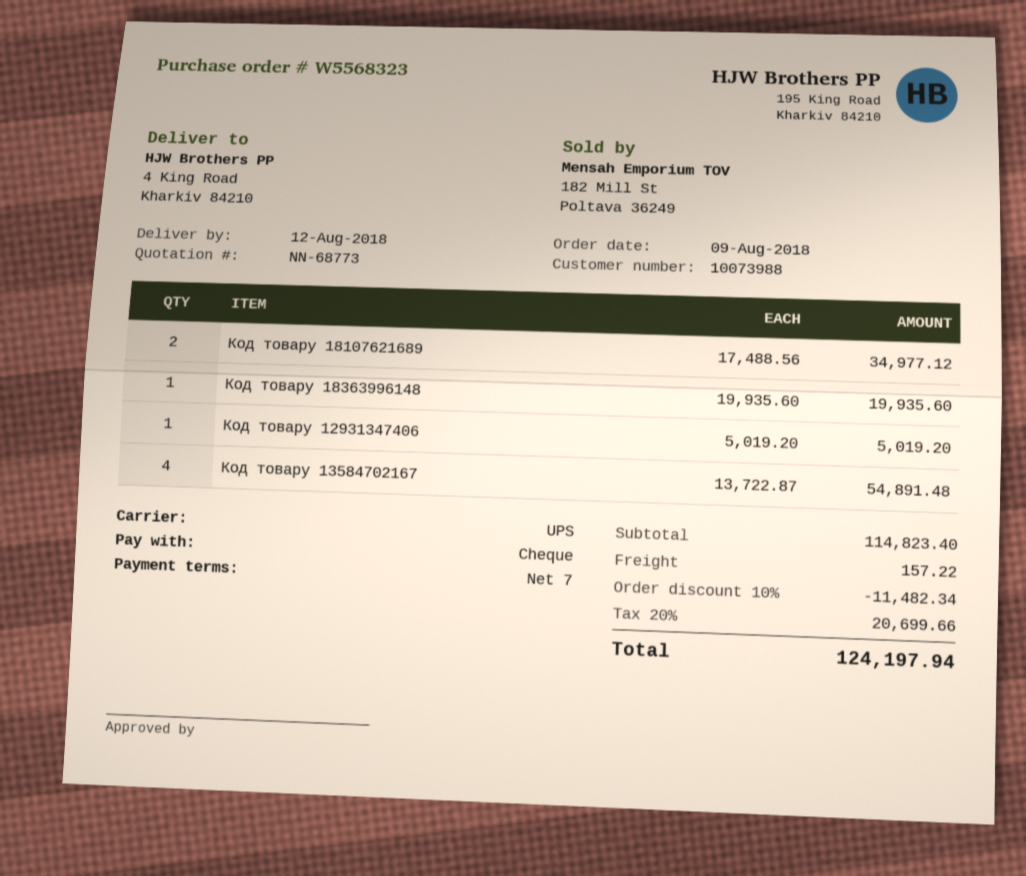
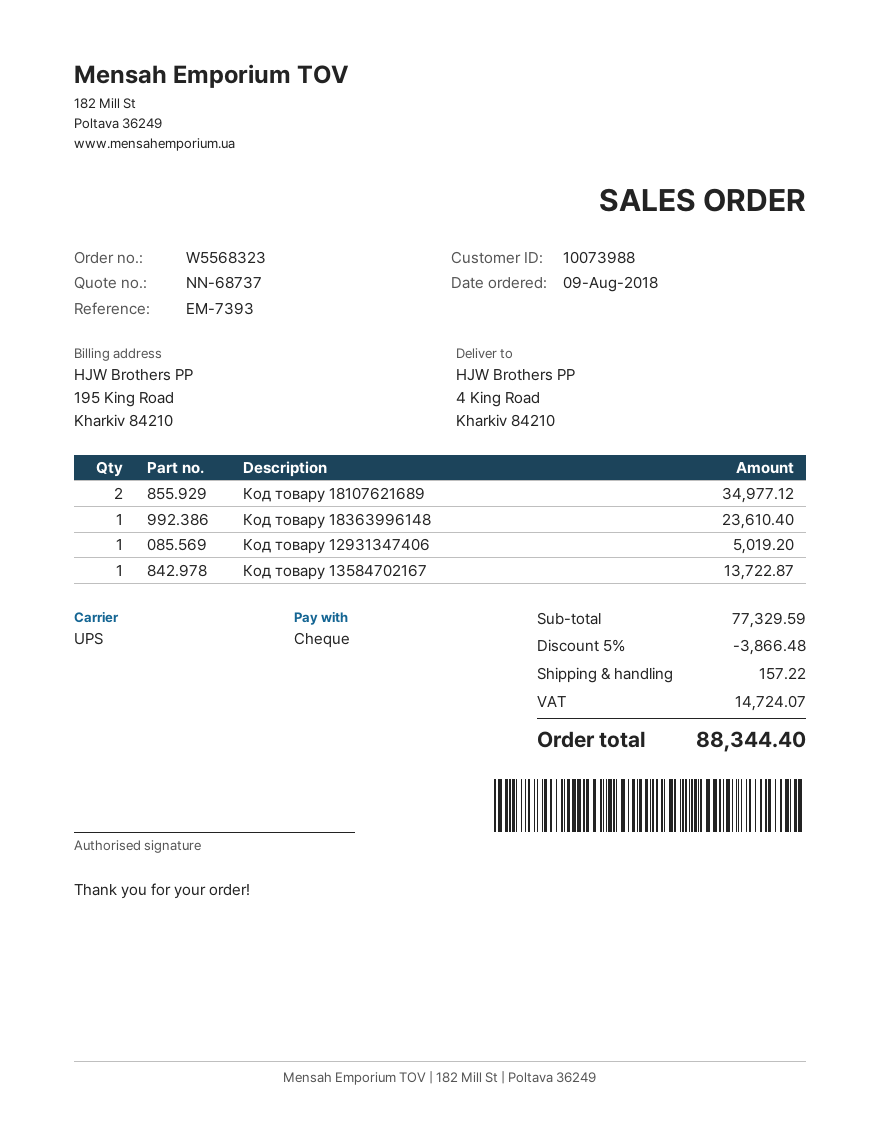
quote number: NN-68773 -> NN-68737
Код товару 18363996148: 1 for 19935.60 -> 1 for 23610.40
Код товару 13584702167: 4 for 54891.48 -> 1 for 13722.87
subtotal: 114823.40 -> 77329.59
discount: 10% = 11482.34 -> 5% = 3866.48
tax: 20699.66 -> 14724.07
total: 124197.94 -> 88344.40

